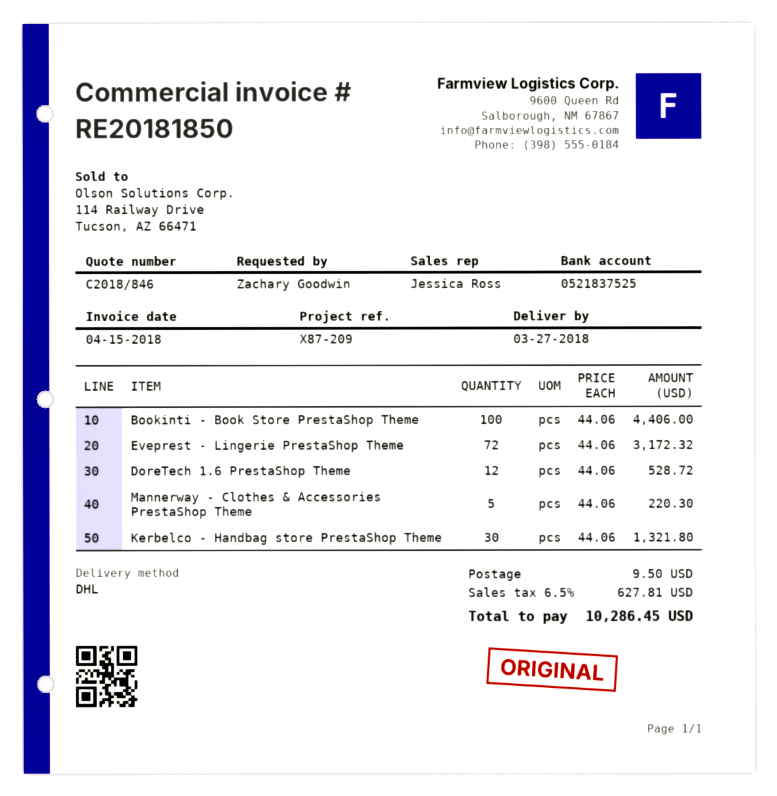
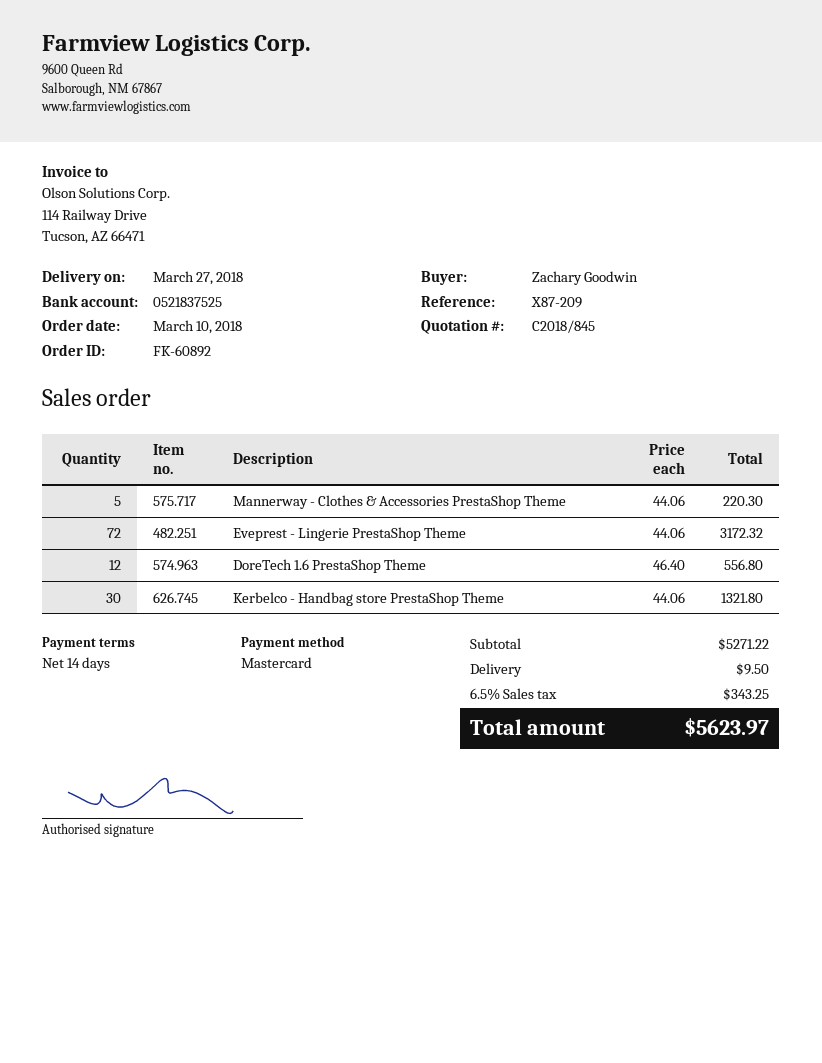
quote number: C2018/846 -> C2018/845
Bookinti - Book Store PrestaShop Theme: 100 x 44.06 = 4406.00 -> none
DoreTech 1.6 PrestaShop Theme: 12 x 44.06 = 528.72 -> 12 x 46.40 = 556.80
tax: 6.5% = 627.81 -> 6.5% = 343.25
total: 10286.45 -> 5623.97

